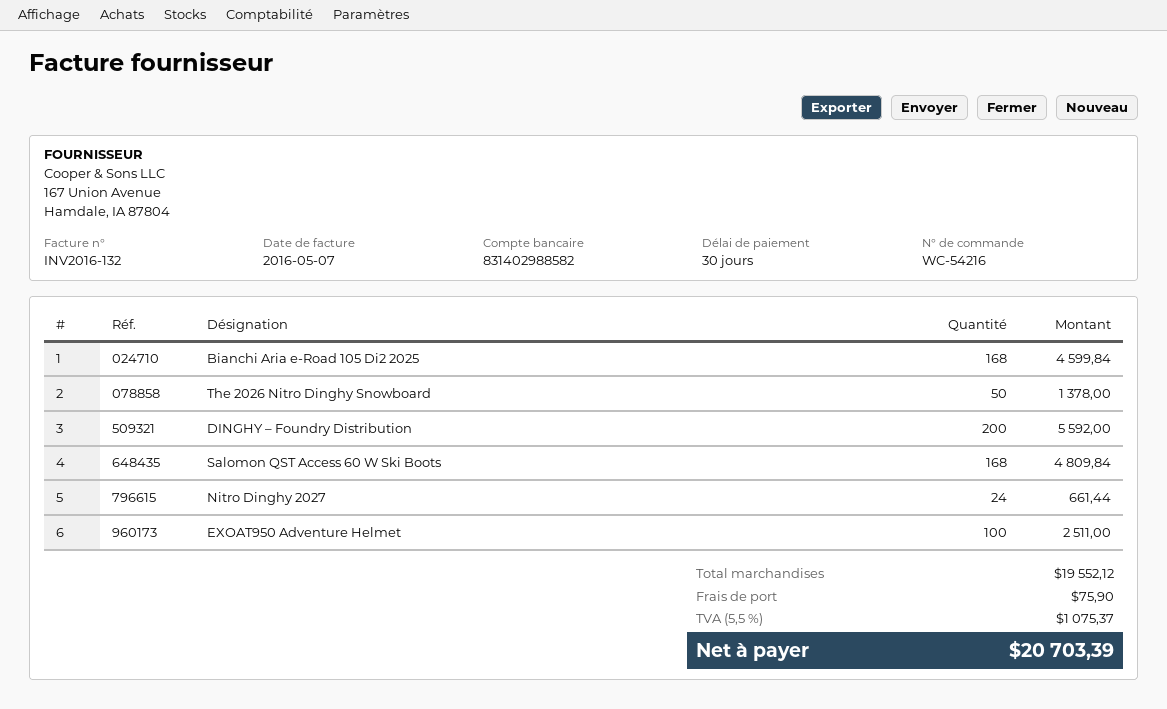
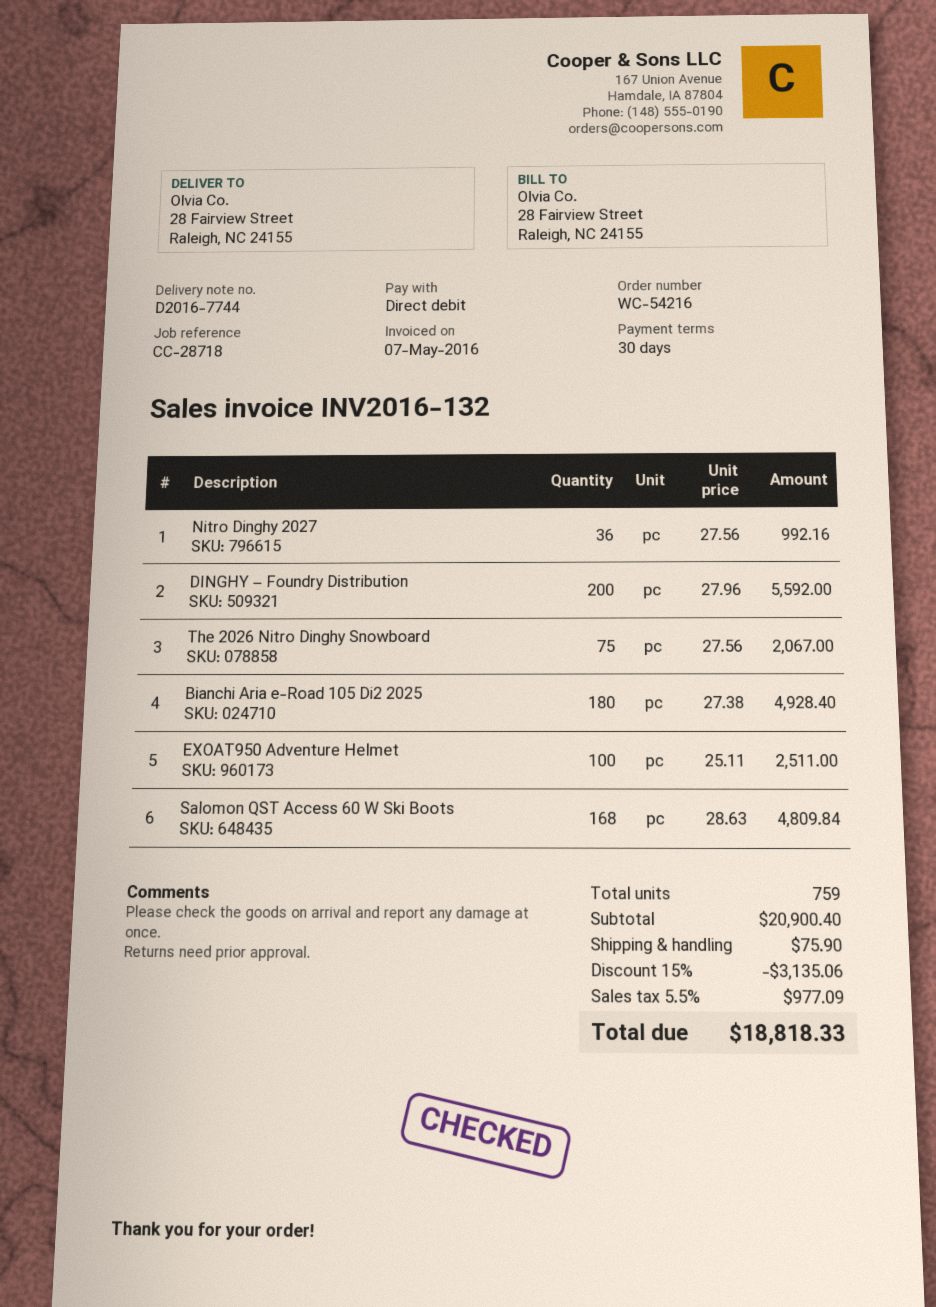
Bianchi Aria e-Road 105 Di2 2025: 168 for 4599.84 -> 180 for 4928.40
The 2026 Nitro Dinghy Snowboard: 50 for 1378.00 -> 75 for 2067.00
Nitro Dinghy 2027: 24 for 661.44 -> 36 for 992.16
subtotal: 19552.12 -> 20900.40
discount: none -> 15% = 3135.06
tax: 5.5% = 1075.37 -> 5.5% = 977.09
total: 20703.39 -> 18818.33

